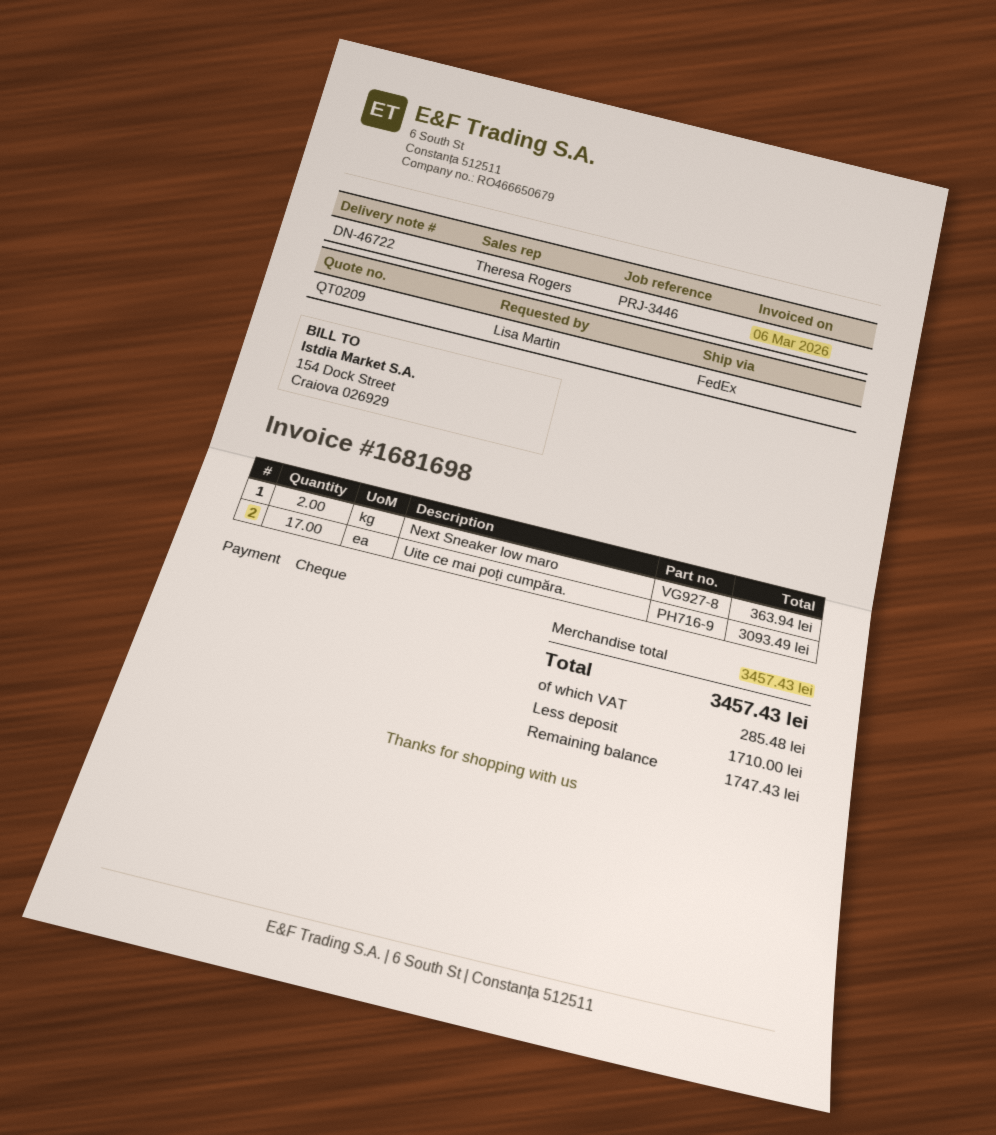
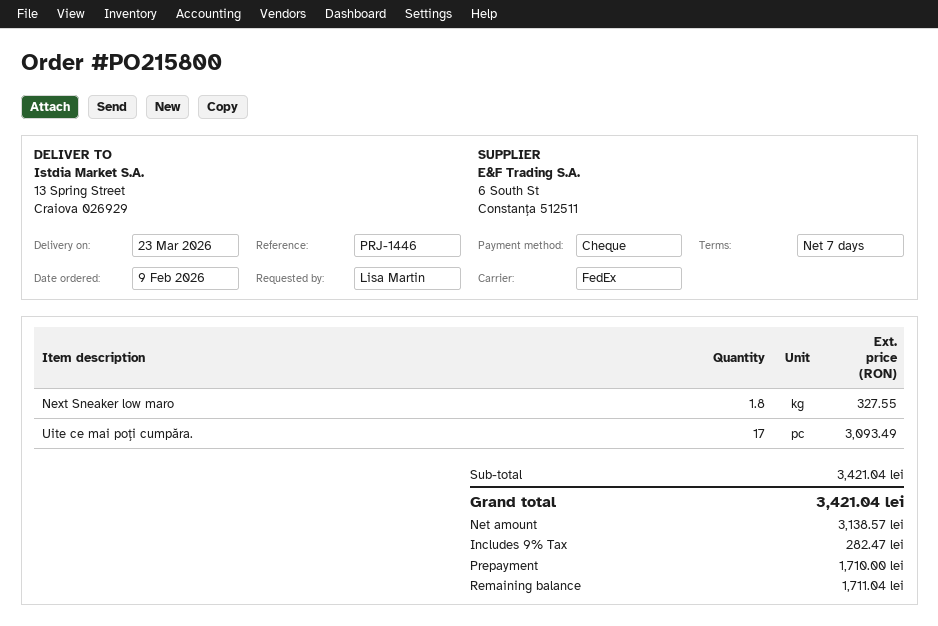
reference: PRJ-3446 -> PRJ-1446
Next Sneaker low maro: 2 for 363.94 -> 1.8 for 327.55
subtotal: 3457.43 -> 3421.04
tax: 285.48 -> 282.47
total: 3457.43 -> 3421.04
balance: 1747.43 -> 1711.04

